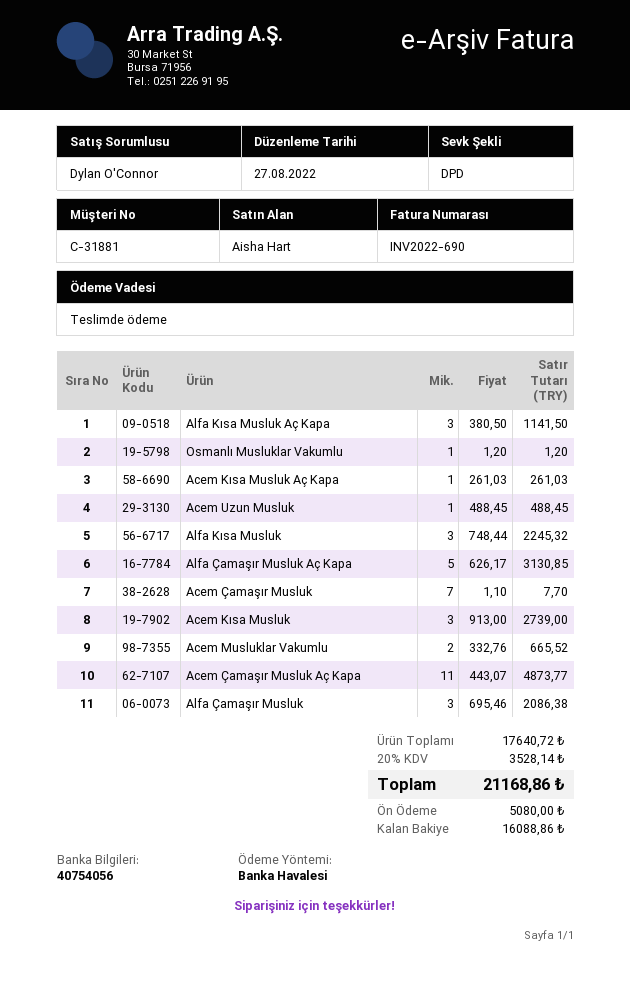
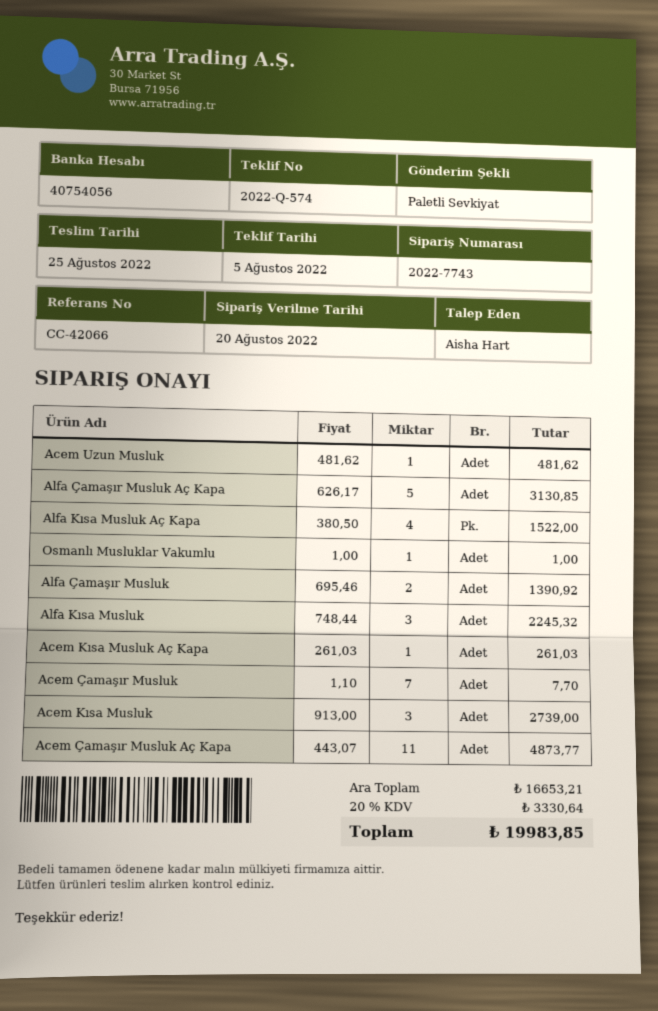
shipping method: DPD -> pallet freight
Alfa Kısa Musluk Aç Kapa: 3 x 380.50 = 1141.50 -> 4 x 380.50 = 1522.00
Osmanlı Musluklar Vakumlu: 1 x 1.20 = 1.20 -> 1 x 1.00 = 1.00
Acem Uzun Musluk: 1 x 488.45 = 488.45 -> 1 x 481.62 = 481.62
Acem Musluklar Vakumlu: 2 x 332.76 = 665.52 -> none
Alfa Çamaşır Musluk: 3 x 695.46 = 2086.38 -> 2 x 695.46 = 1390.92
subtotal: 17640.72 -> 16653.21
tax: 20% = 3528.14 -> 20% = 3330.64
total: 21168.86 -> 19983.85

